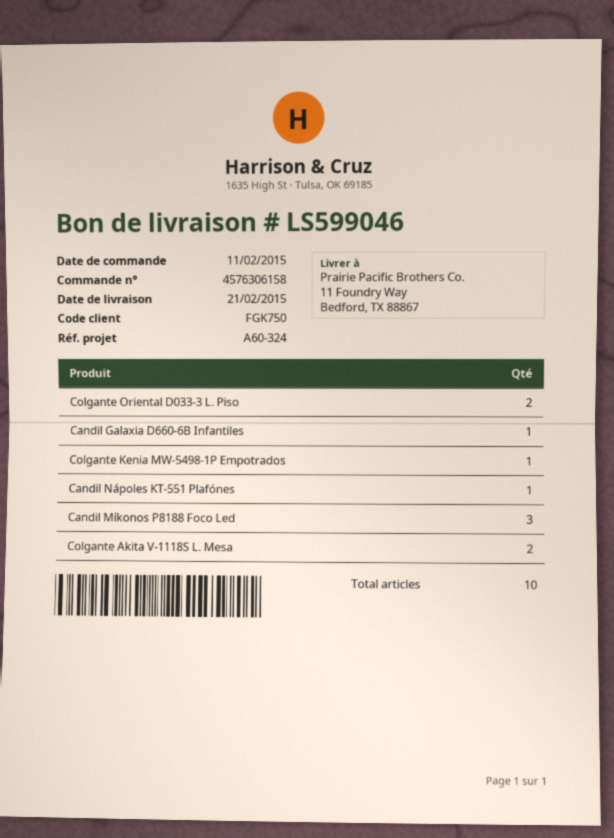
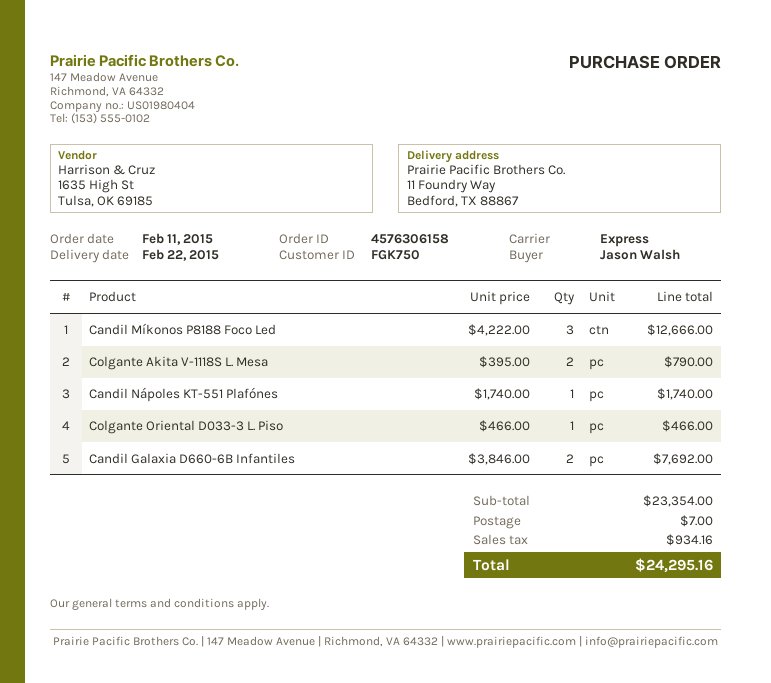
delivery date: 2015-02-21 -> 2015-02-22
Colgante Oriental D033-3 L. Piso: 2 -> 1
Candil Galaxia D660-6B Infantiles: 1 -> 2
Colgante Kenia MW-5498-1P Empotrados: 1 -> none

